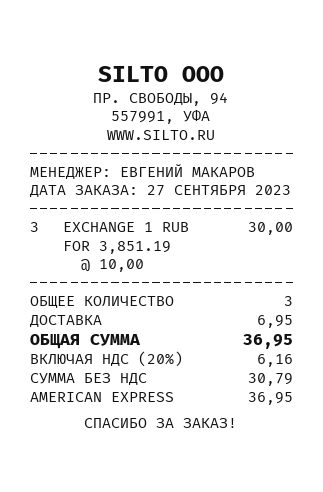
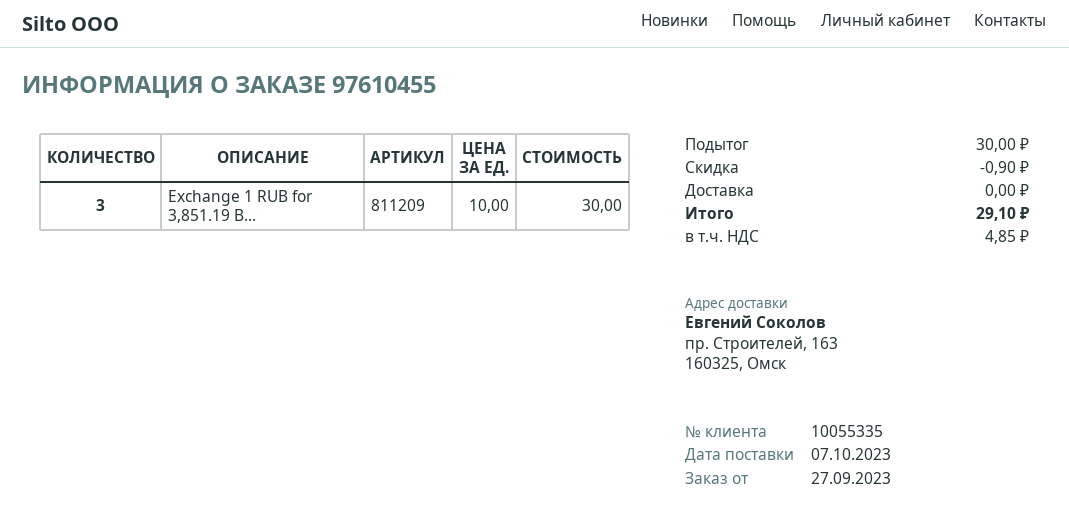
discount: none -> 0.90
shipping: 6.95 -> 0.00
tax: 6.16 -> 4.85
total: 36.95 -> 29.10

